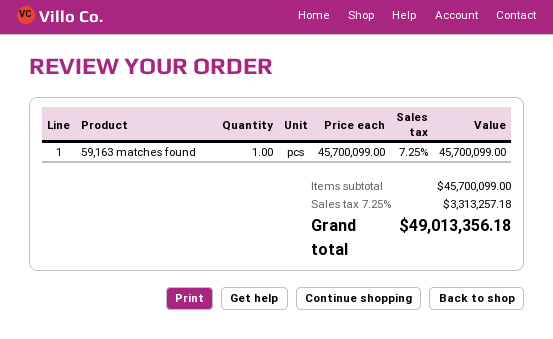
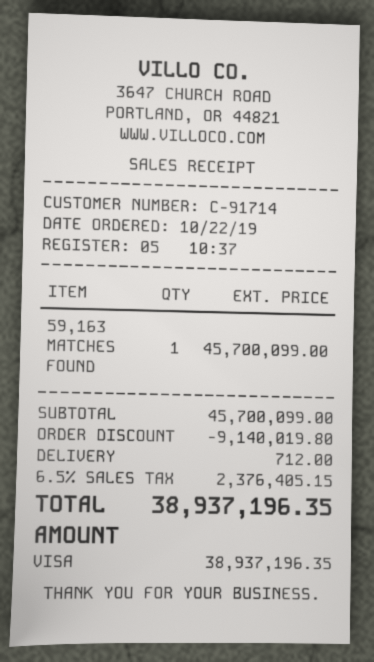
discount: none -> 9140019.80
shipping: none -> 712.00
tax: 7.25% = 3313257.18 -> 6.5% = 2376405.15
total: 49013356.18 -> 38937196.35

